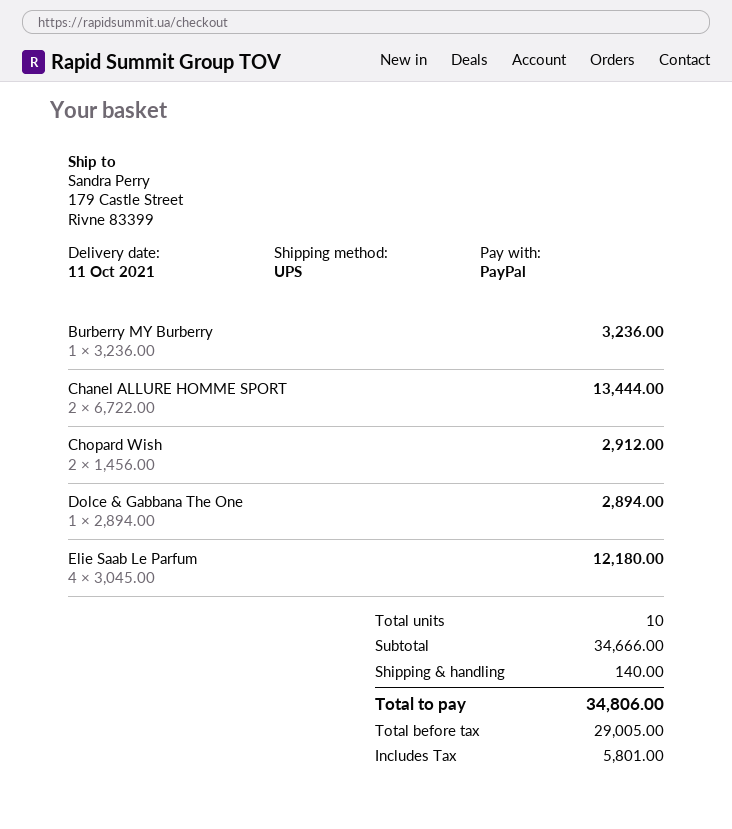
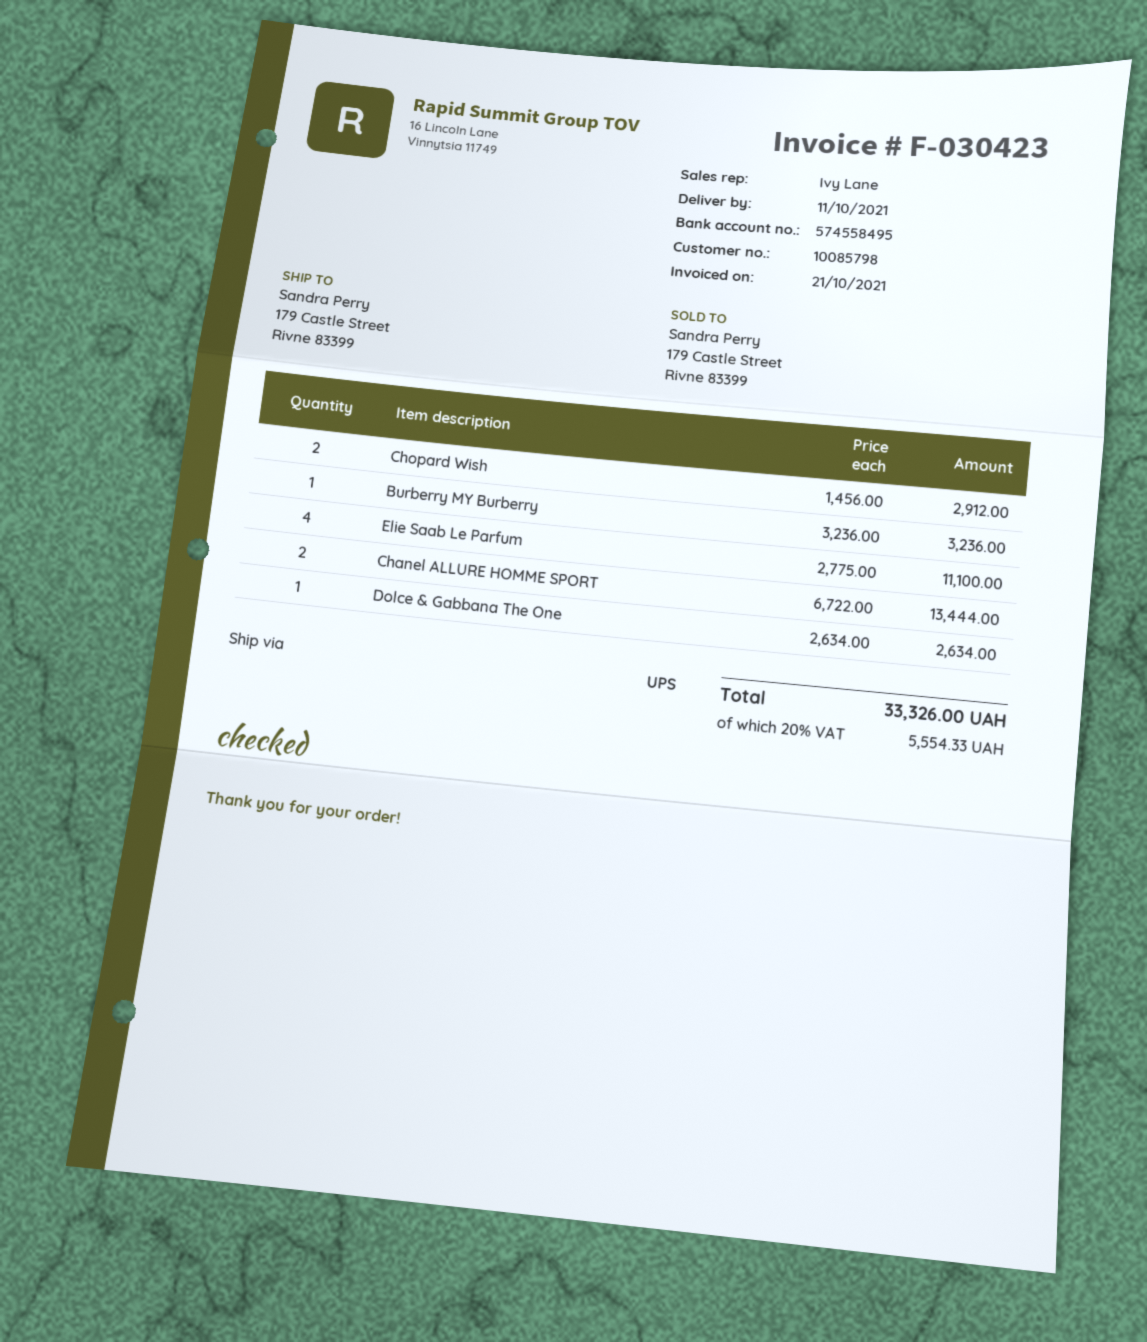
Dolce & Gabbana The One: 1 x 2894.00 = 2894.00 -> 1 x 2634.00 = 2634.00
Elie Saab Le Parfum: 4 x 3045.00 = 12180.00 -> 4 x 2775.00 = 11100.00
shipping: 140.00 -> none
tax: 5801.00 -> 5554.33
total: 34806.00 -> 33326.00

